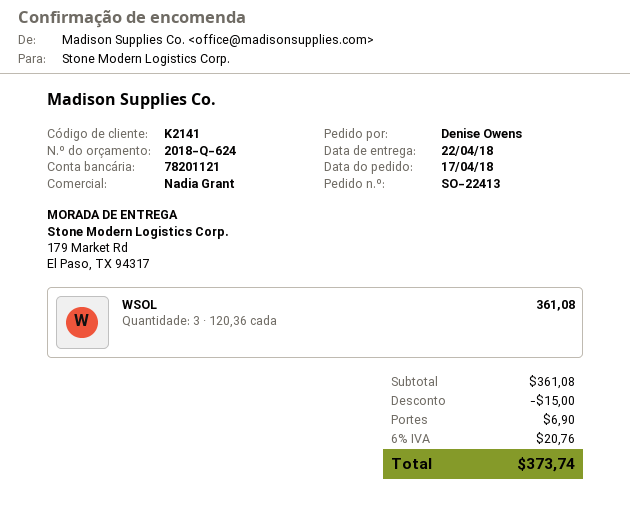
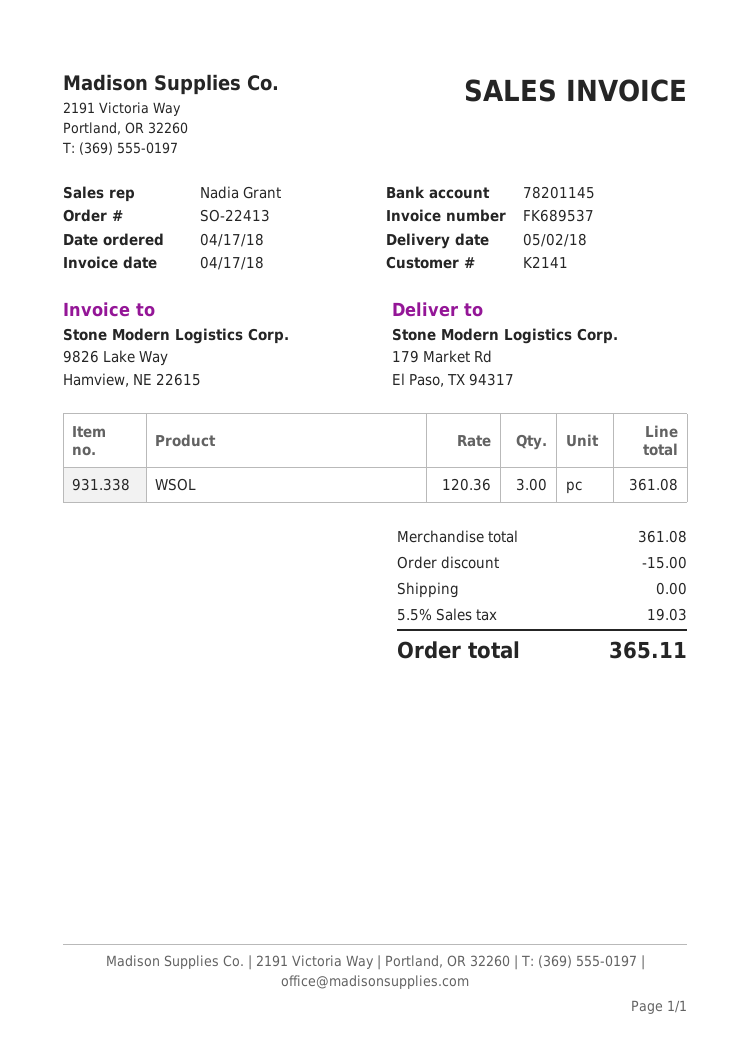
delivery date: 2018-04-22 -> 2018-05-02
bank account: 78201121 -> 78201145
shipping: 6.90 -> 0.00
tax: 6% = 20.76 -> 5.5% = 19.03
total: 373.74 -> 365.11

